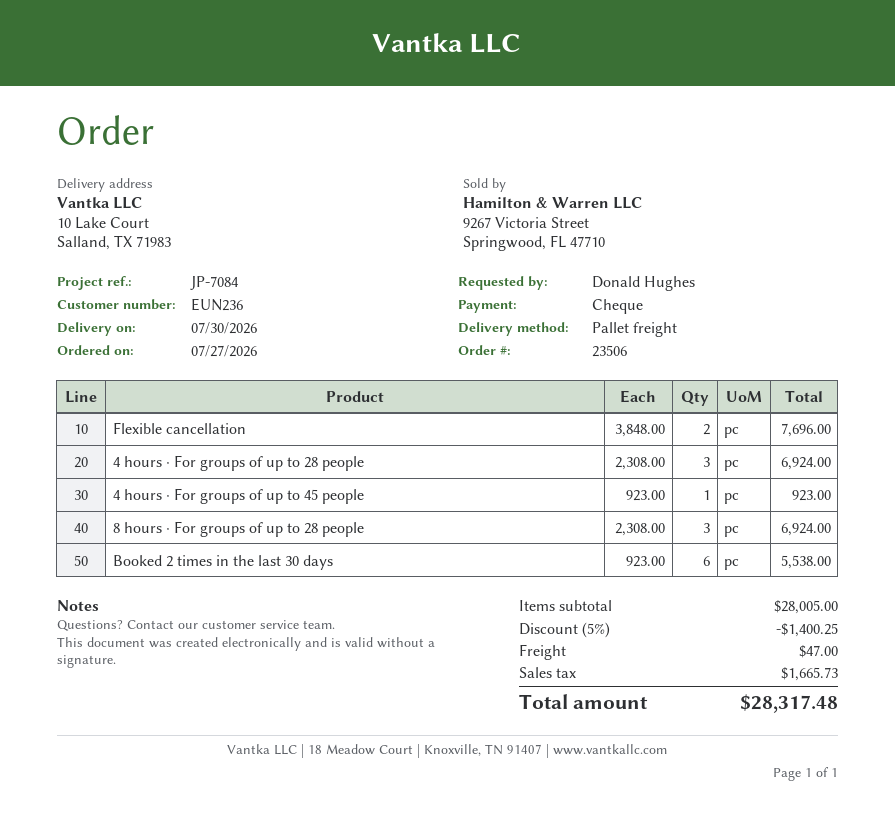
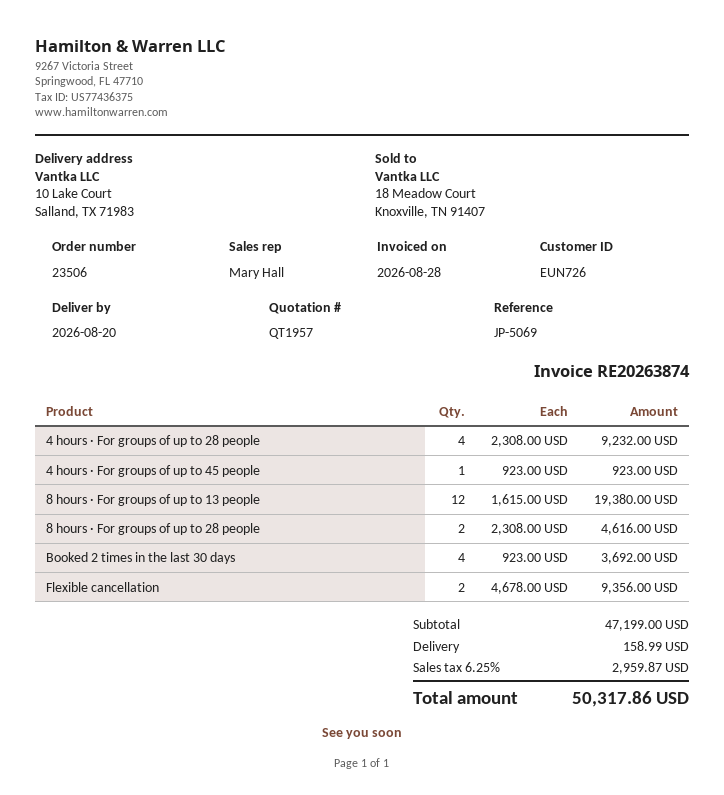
delivery date: 2026-07-30 -> 2026-08-20
customer number: EUN236 -> EUN726
reference: JP-7084 -> JP-5069
Flexible cancellation: 2 x 3848.00 = 7696.00 -> 2 x 4678.00 = 9356.00
4 hours · For groups of up to 28 people: 3 x 2308.00 = 6924.00 -> 4 x 2308.00 = 9232.00
8 hours · For groups of up to 28 people: 3 x 2308.00 = 6924.00 -> 2 x 2308.00 = 4616.00
Booked 2 times in the last 30 days: 6 x 923.00 = 5538.00 -> 4 x 923.00 = 3692.00
8 hours · For groups of up to 13 people: none -> 12 x 1615.00 = 19380.00
subtotal: 28005.00 -> 47199.00
discount: 5% = 1400.25 -> none
shipping: 47.00 -> 158.99
tax: 1665.73 -> 2959.87
total: 28317.48 -> 50317.86

